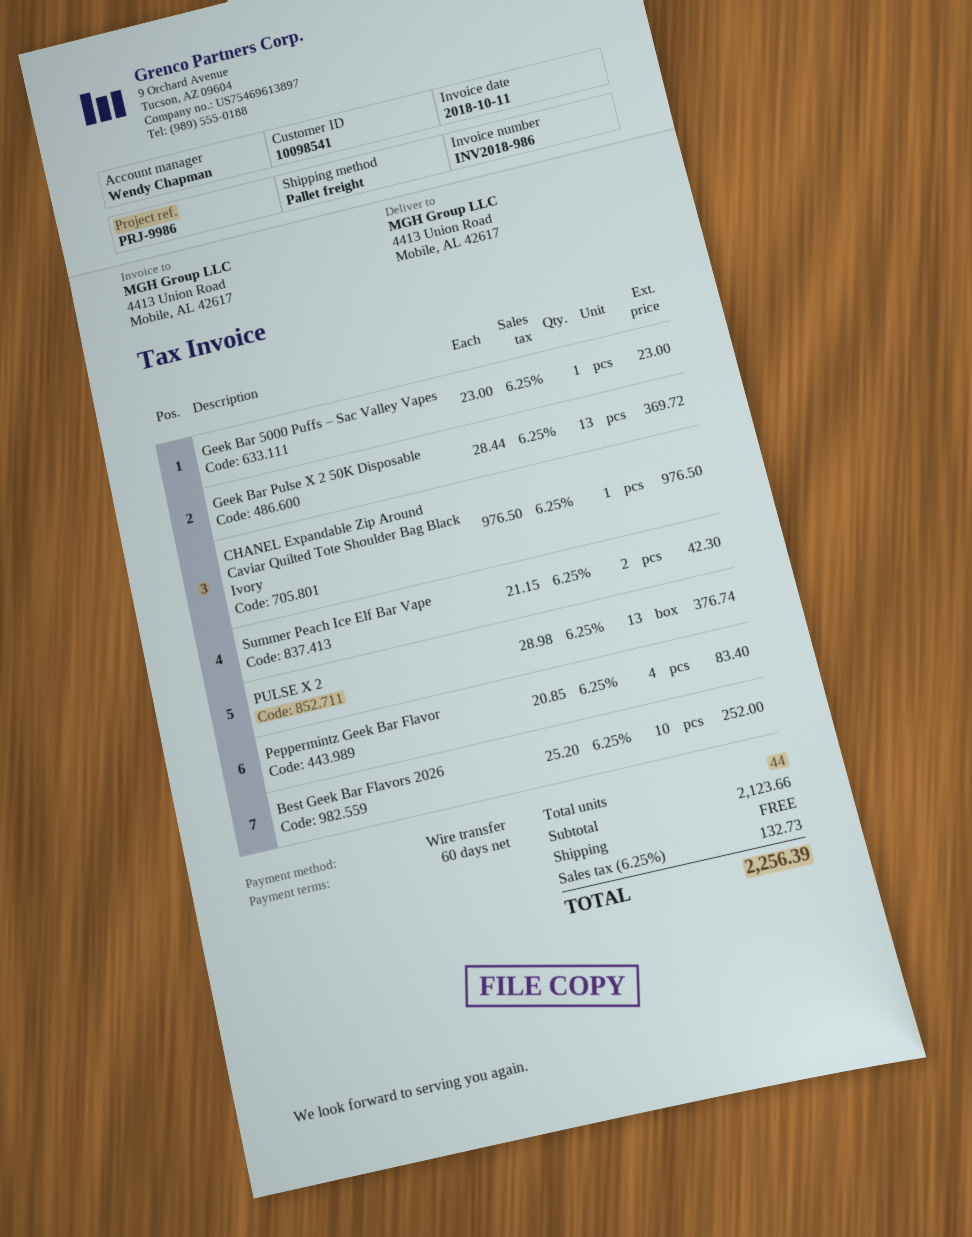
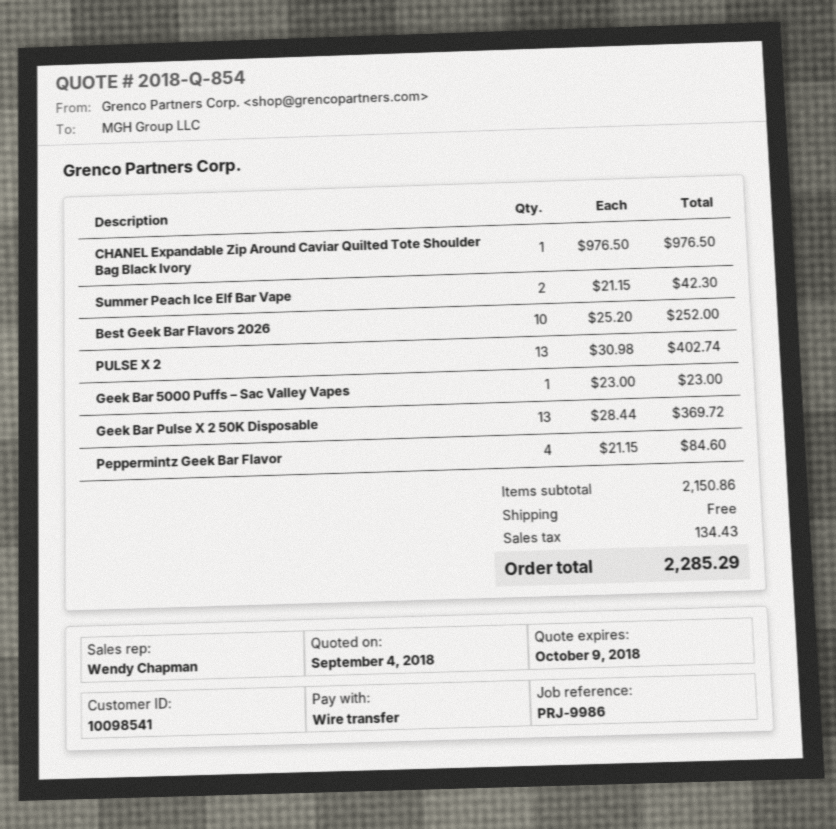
PULSE X 2: 13 x 28.98 = 376.74 -> 13 x 30.98 = 402.74
Peppermintz Geek Bar Flavor: 4 x 20.85 = 83.40 -> 4 x 21.15 = 84.60
subtotal: 2123.66 -> 2150.86
tax: 132.73 -> 134.43
total: 2256.39 -> 2285.29

